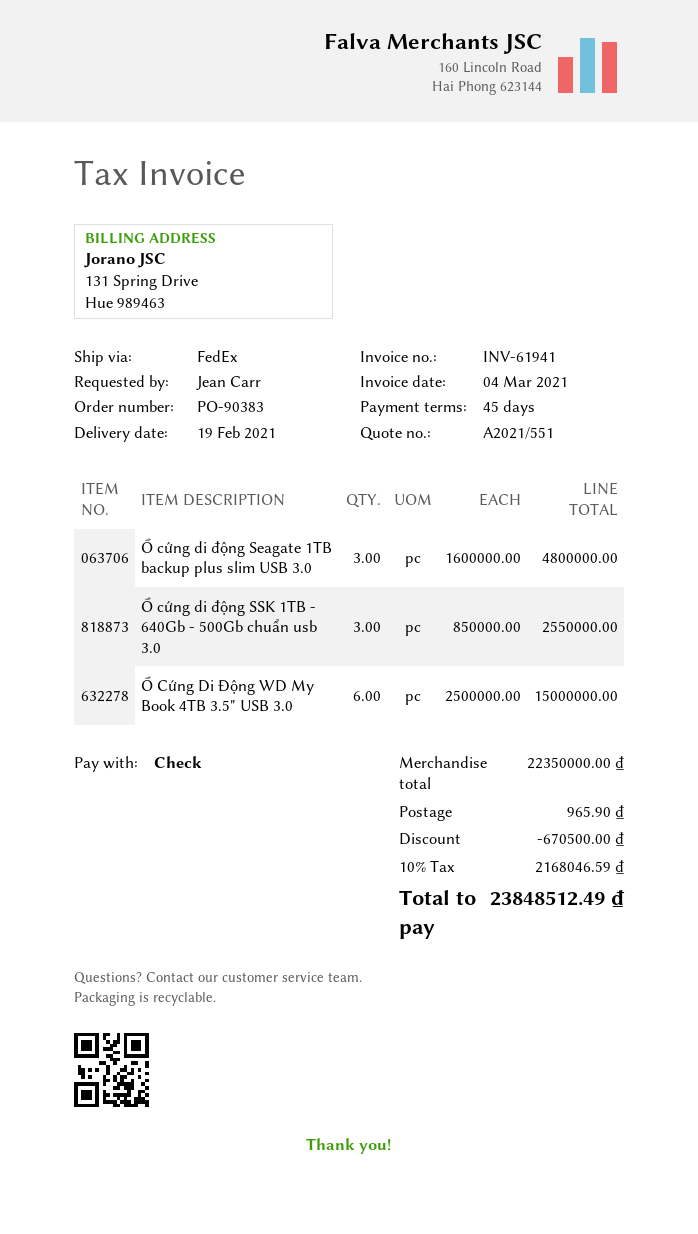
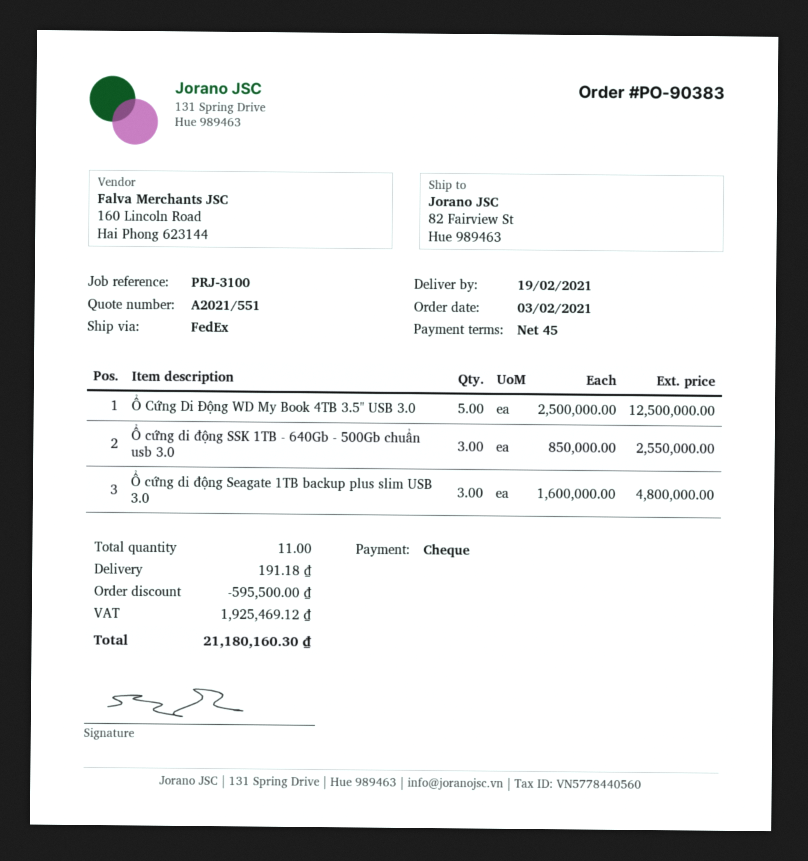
Ổ Cứng Di Động WD My Book 4TB 3.5" USB 3.0: 6 x 2500000.00 = 15000000.00 -> 5 x 2500000.00 = 12500000.00
discount: 670500.00 -> 595500.00
shipping: 965.90 -> 191.18
tax: 2168046.59 -> 1925469.12
total: 23848512.49 -> 21180160.30

